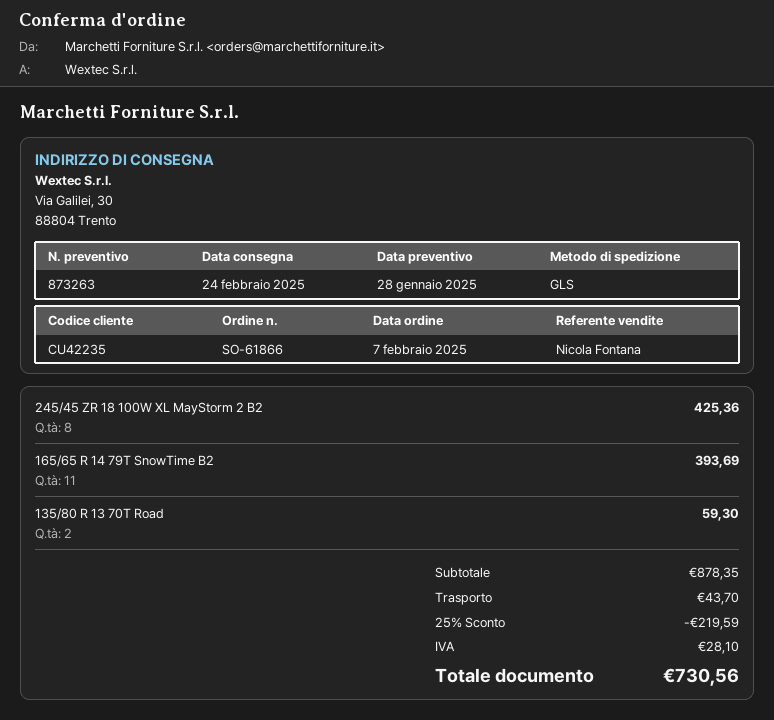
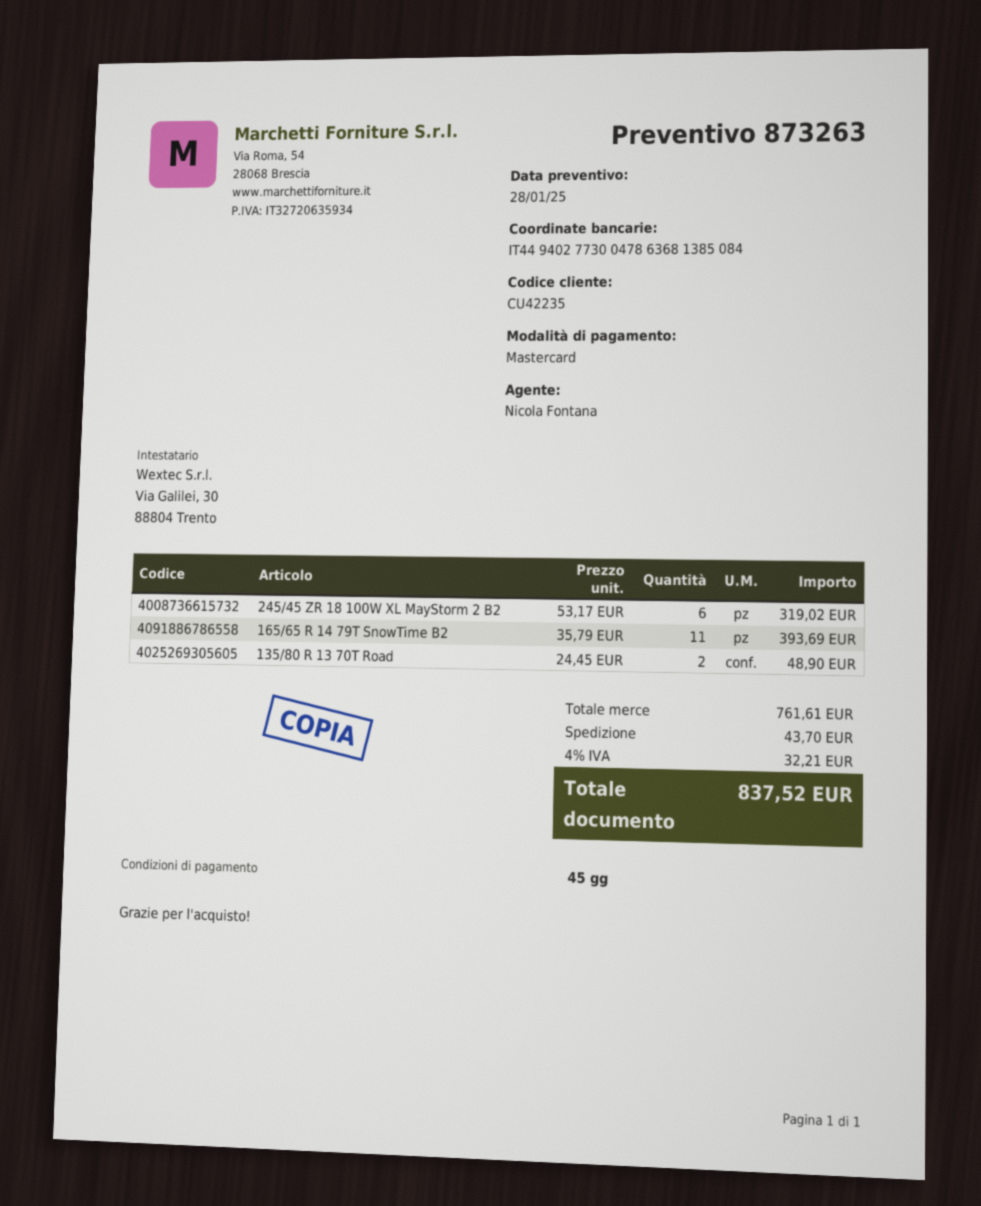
245/45 ZR 18 100W XL MayStorm 2 B2: 8 for 425.36 -> 6 for 319.02
135/80 R 13 70T Road: 2 for 59.30 -> 2 for 48.90
subtotal: 878.35 -> 761.61
discount: 25% = 219.59 -> none
tax: 28.10 -> 32.21
total: 730.56 -> 837.52

